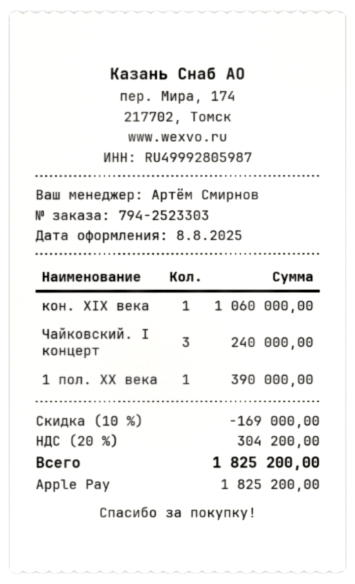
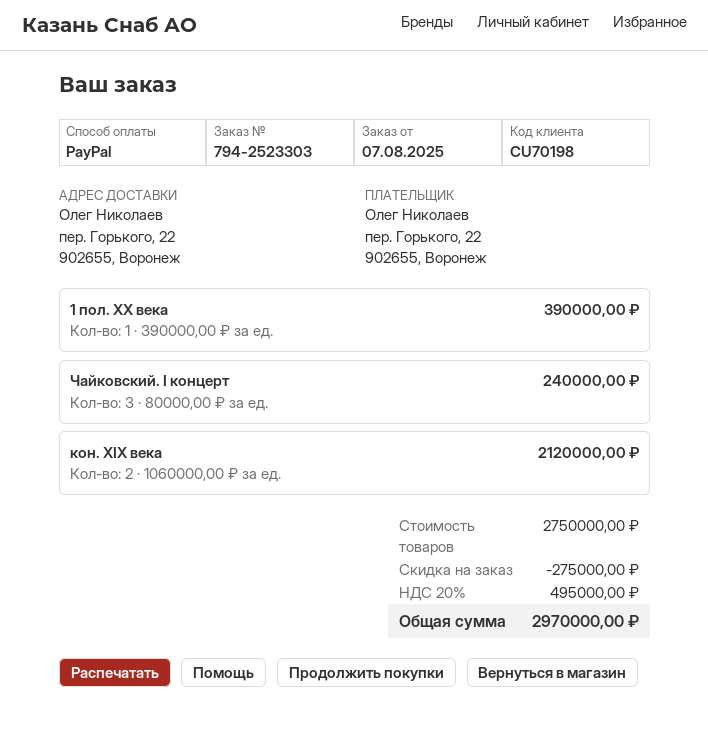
order date: 2025-08-08 -> 2025-08-07
payment method: Apple Pay -> PayPal
кон. ХIX века: 1 for 1060000.00 -> 2 for 2120000.00
discount: 169000.00 -> 275000.00
tax: 20% = 304200.00 -> 20% = 495000.00
total: 1825200.00 -> 2970000.00

